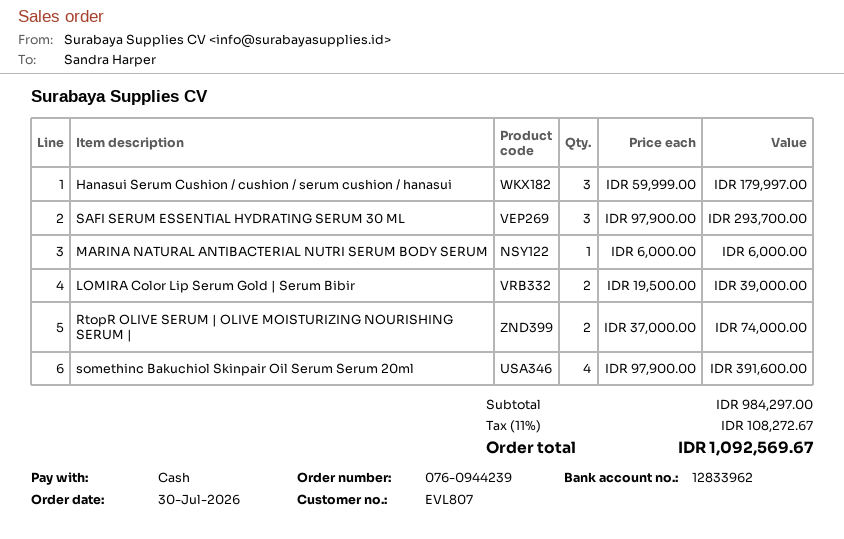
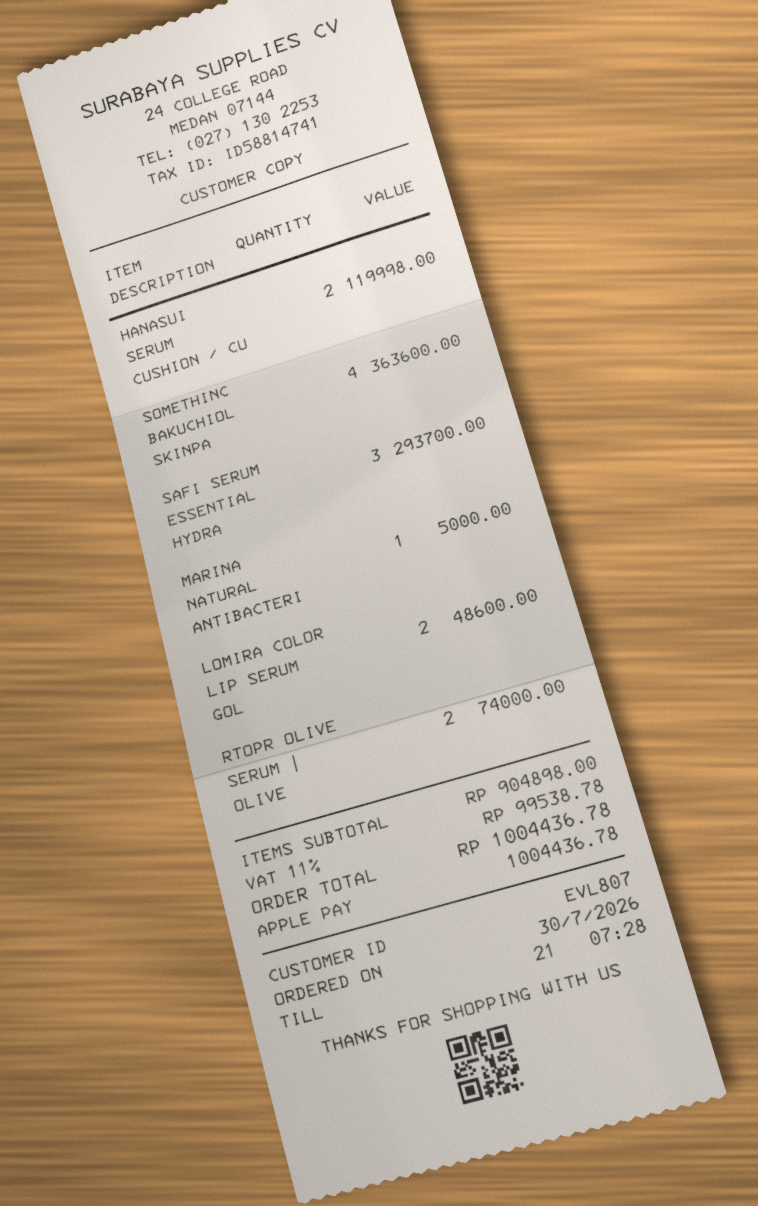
payment method: cash -> Apple Pay
Hanasui Serum Cushion / cushion / serum cushion / hanasui: 3 for 179997.00 -> 2 for 119998.00
MARINA NATURAL ANTIBACTERIAL NUTRI SERUM BODY SERUM: 1 for 6000.00 -> 1 for 5000.00
LOMIRA Color Lip Serum Gold | Serum Bibir: 2 for 39000.00 -> 2 for 48600.00
somethinc Bakuchiol Skinpair Oil Serum Serum 20ml: 4 for 391600.00 -> 4 for 363600.00
subtotal: 984297.00 -> 904898.00
tax: 11% = 108272.67 -> 11% = 99538.78
total: 1092569.67 -> 1004436.78

